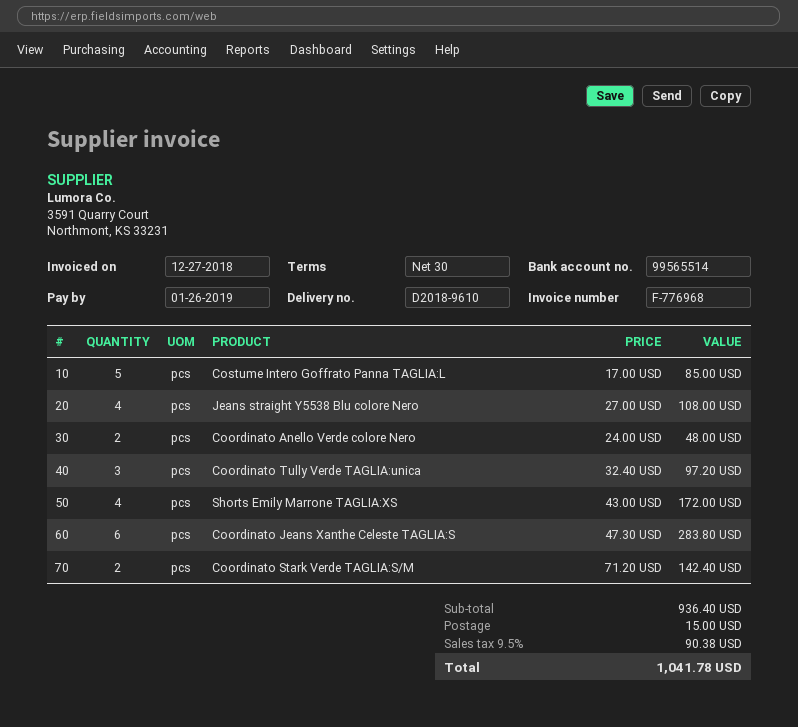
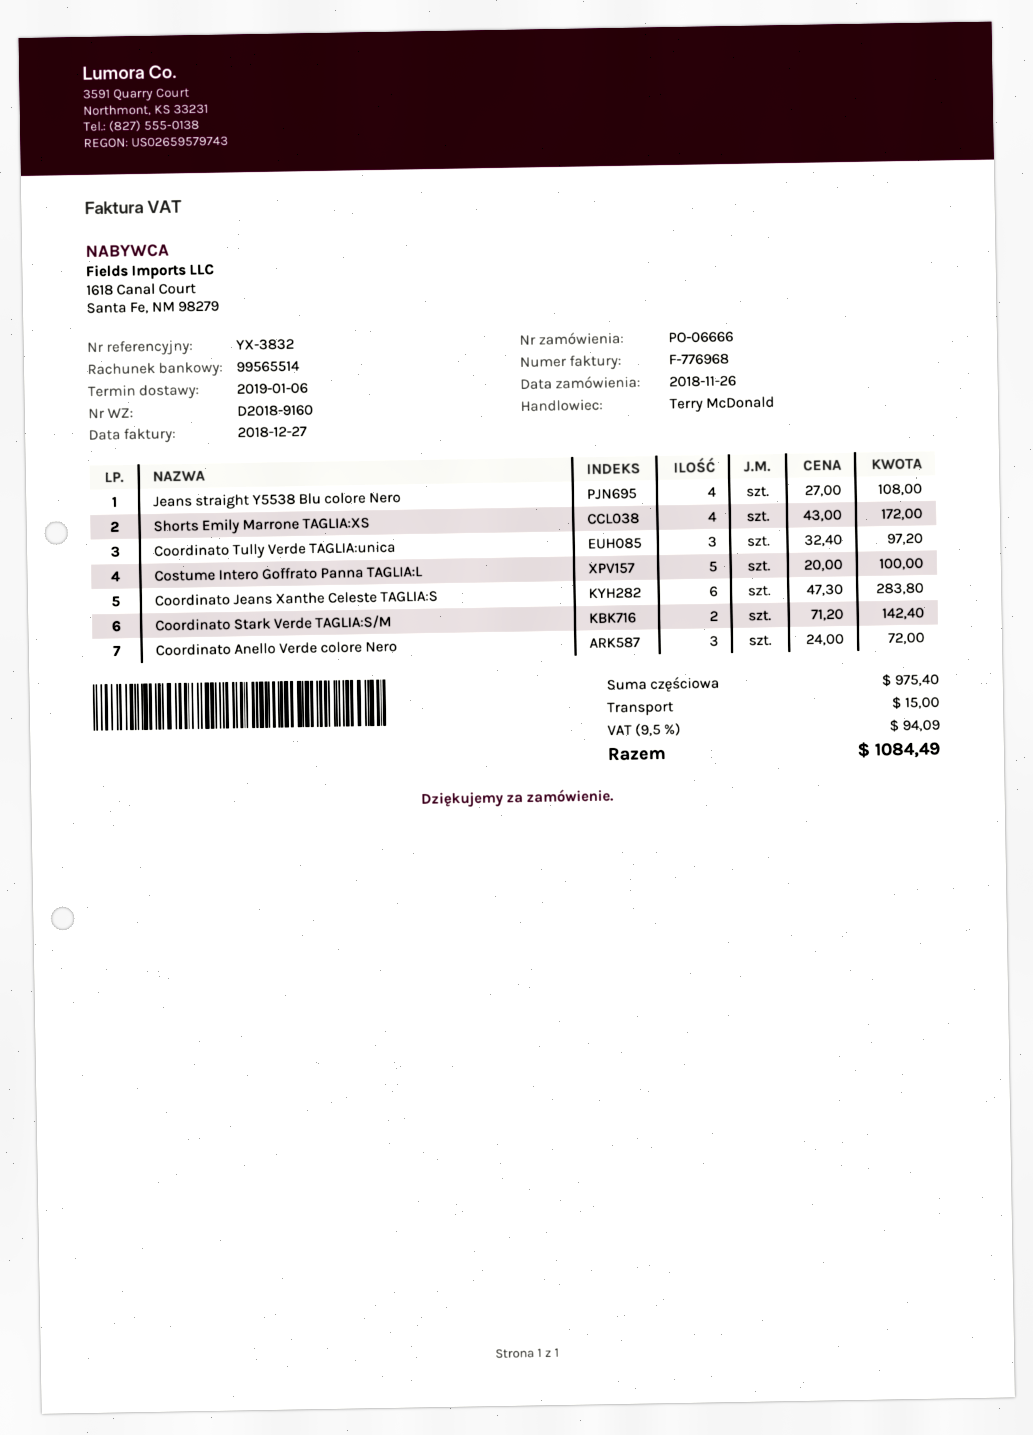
delivery note number: D2018-9610 -> D2018-9160
Costume Intero Goffrato Panna TAGLIA:L: 5 x 17.00 = 85.00 -> 5 x 20.00 = 100.00
Coordinato Anello Verde colore Nero: 2 x 24.00 = 48.00 -> 3 x 24.00 = 72.00
subtotal: 936.40 -> 975.40
tax: 9.5% = 90.38 -> 9.5% = 94.09
total: 1041.78 -> 1084.49

